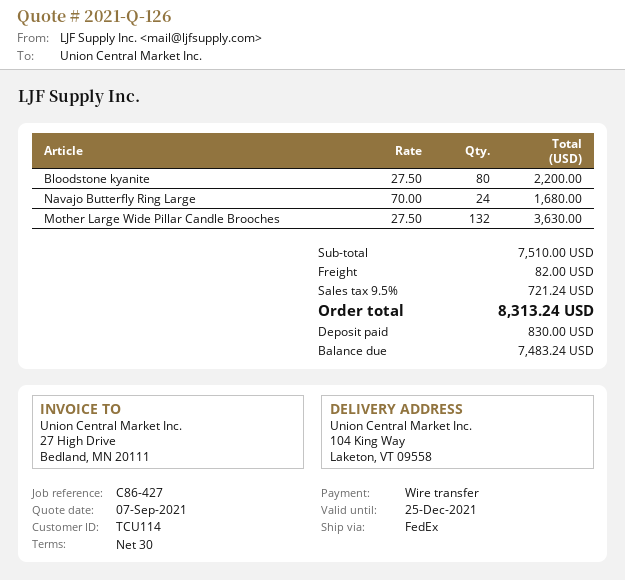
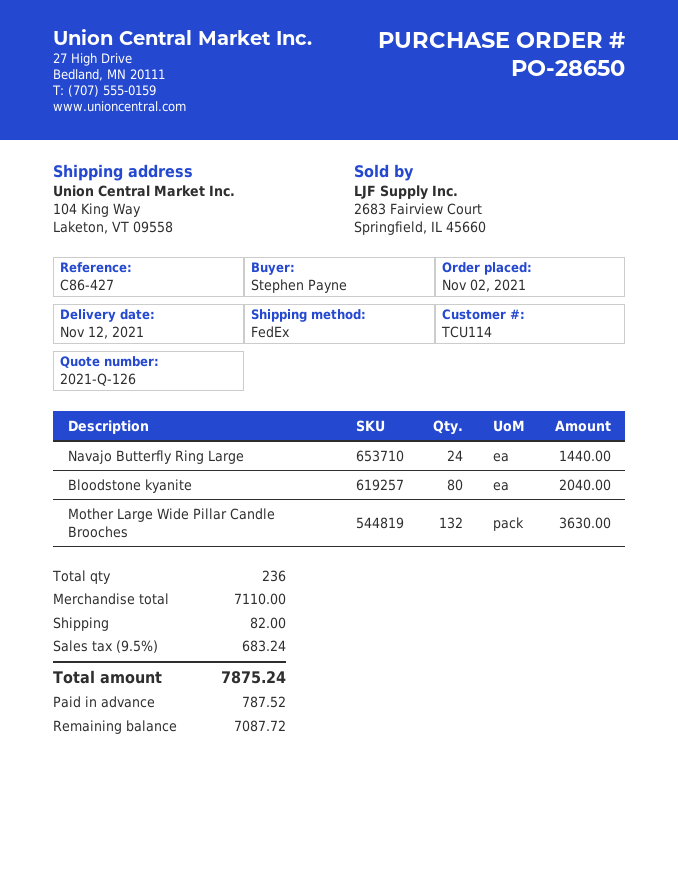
Bloodstone kyanite: 80 for 2200.00 -> 80 for 2040.00
Navajo Butterfly Ring Large: 24 for 1680.00 -> 24 for 1440.00
subtotal: 7510.00 -> 7110.00
tax: 9.5% = 721.24 -> 9.5% = 683.24
total: 8313.24 -> 7875.24
deposit: 830.00 -> 787.52
balance: 7483.24 -> 7087.72

